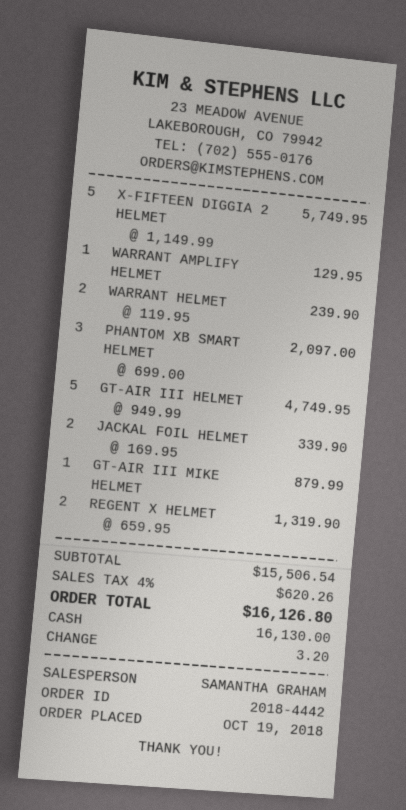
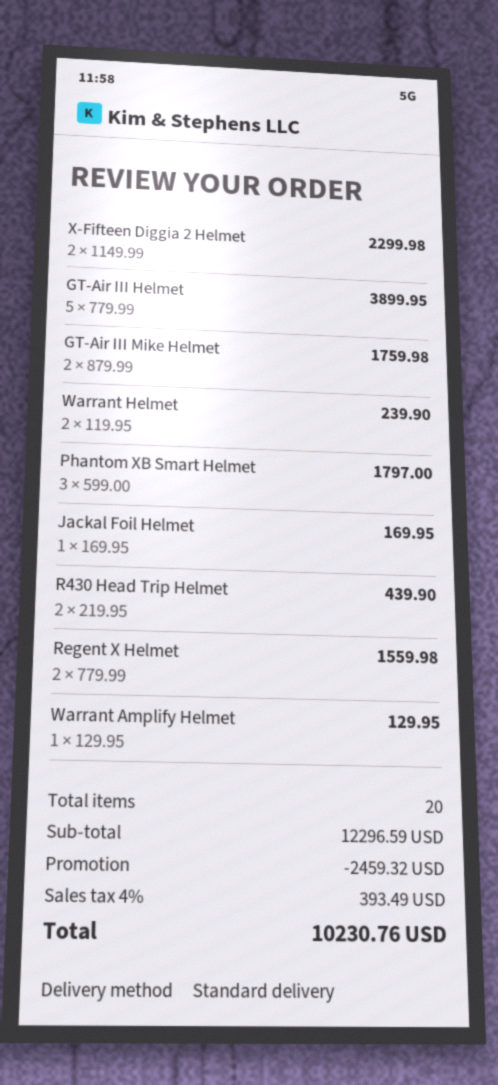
X-FIFTEEN DIGGIA 2 HELMET: 5 x 1149.99 = 5749.95 -> 2 x 1149.99 = 2299.98
PHANTOM XB SMART HELMET: 3 x 699.00 = 2097.00 -> 3 x 599.00 = 1797.00
GT-AIR III HELMET: 5 x 949.99 = 4749.95 -> 5 x 779.99 = 3899.95
JACKAL FOIL HELMET: 2 x 169.95 = 339.90 -> 1 x 169.95 = 169.95
GT-AIR III MIKE HELMET: 1 x 879.99 = 879.99 -> 2 x 879.99 = 1759.98
REGENT X HELMET: 2 x 659.95 = 1319.90 -> 2 x 779.99 = 1559.98
R430 Head Trip Helmet: none -> 2 x 219.95 = 439.90
subtotal: 15506.54 -> 12296.59
discount: none -> 2459.32
tax: 4% = 620.26 -> 4% = 393.49
total: 16126.80 -> 10230.76

